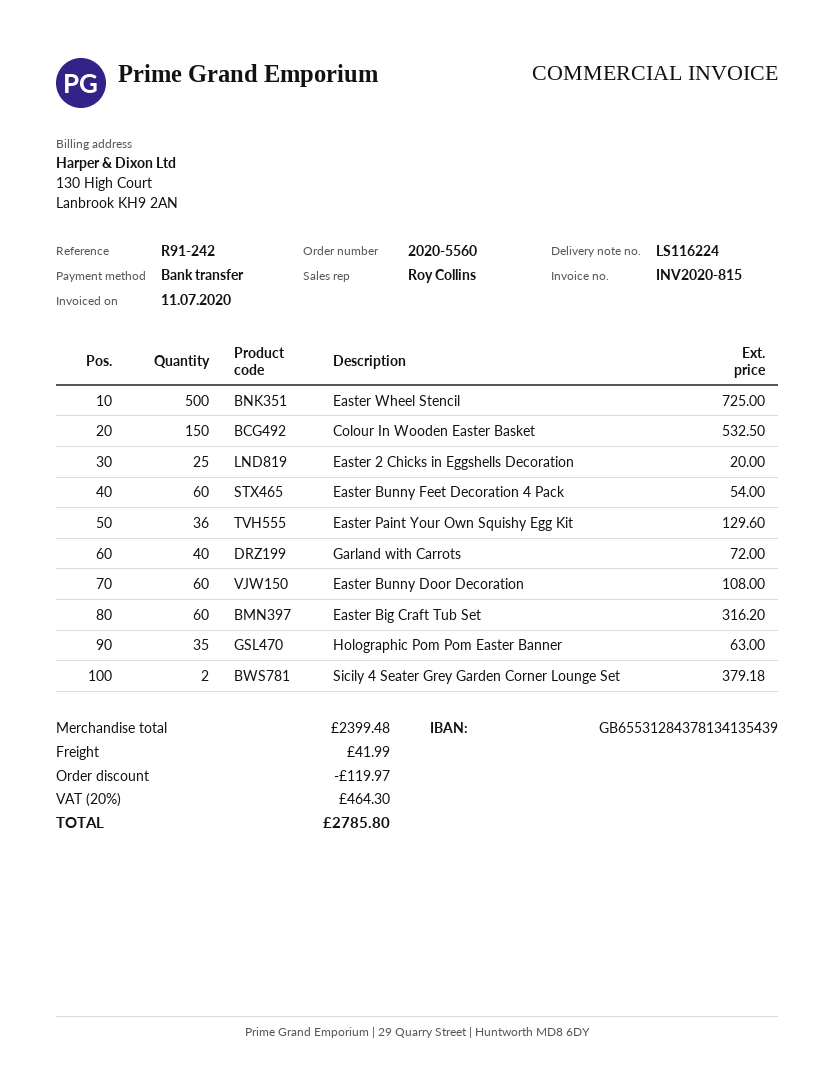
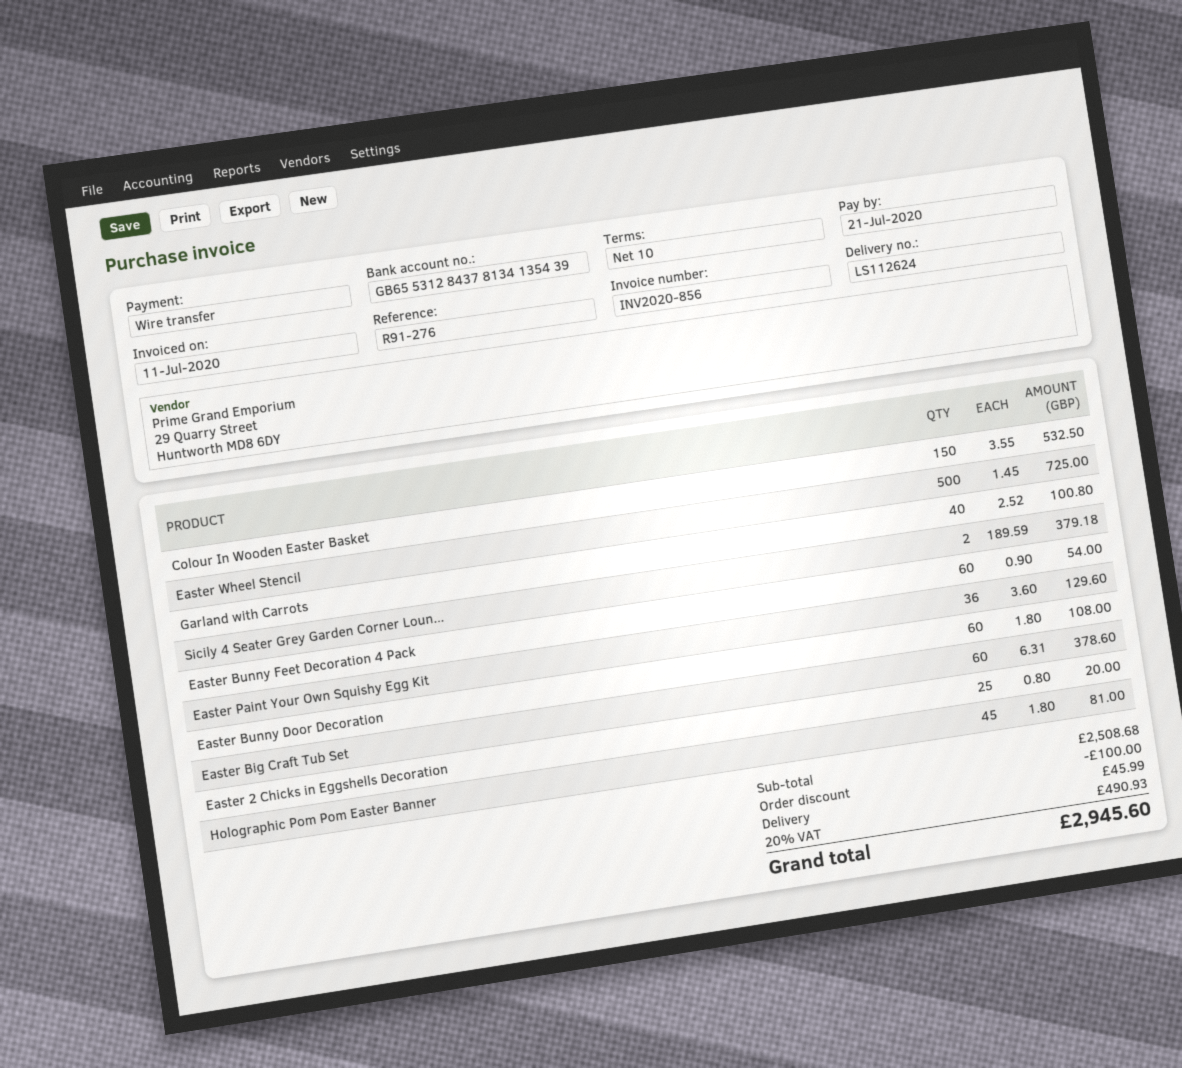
delivery note number: LS116224 -> LS112624
invoice number: INV2020-815 -> INV2020-856
reference: R91-242 -> R91-276
Garland with Carrots: 40 for 72.00 -> 40 for 100.80
Easter Big Craft Tub Set: 60 for 316.20 -> 60 for 378.60
Holographic Pom Pom Easter Banner: 35 for 63.00 -> 45 for 81.00
subtotal: 2399.48 -> 2508.68
discount: 119.97 -> 100.00
shipping: 41.99 -> 45.99
tax: 20% = 464.30 -> 20% = 490.93
total: 2785.80 -> 2945.60

